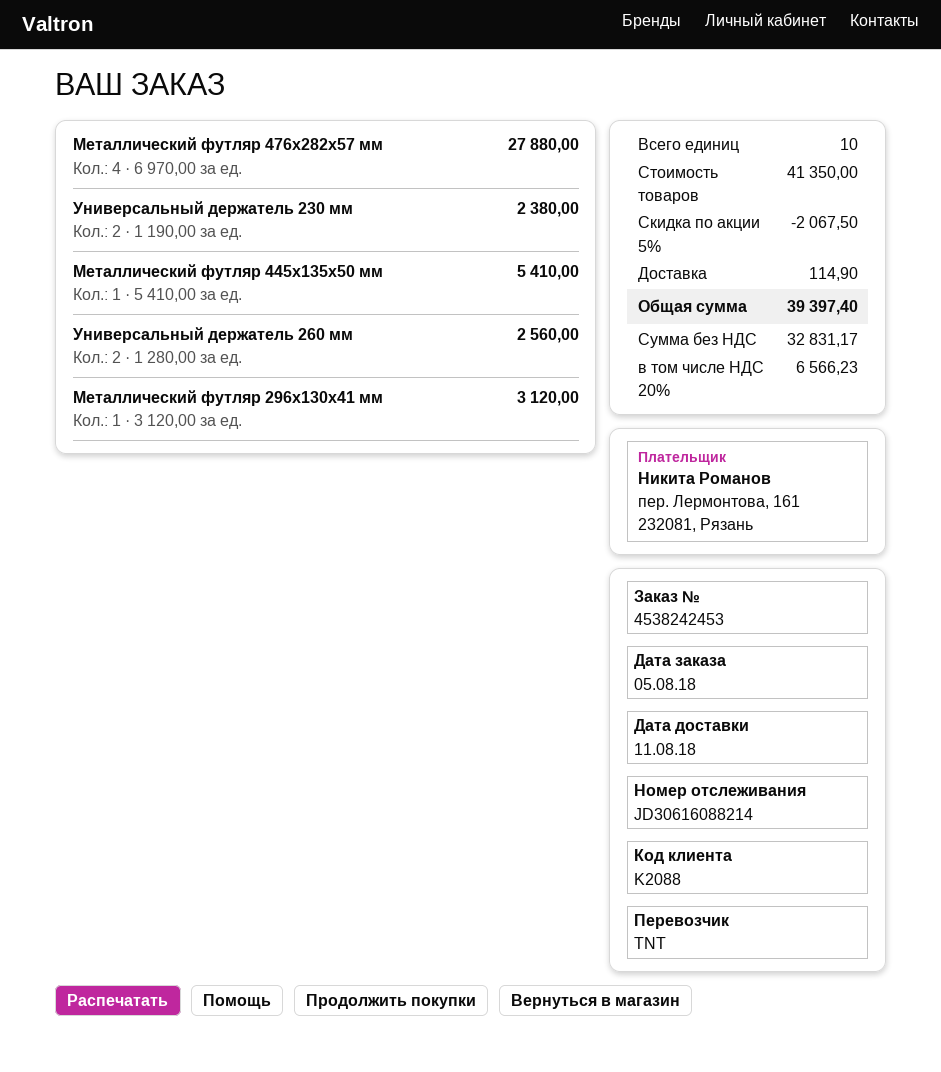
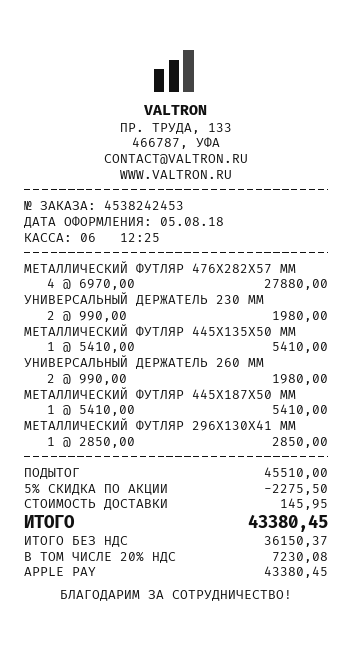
Универсальный держатель 230 мм: 2 x 1190.00 = 2380.00 -> 2 x 990.00 = 1980.00
Универсальный держатель 260 мм: 2 x 1280.00 = 2560.00 -> 2 x 990.00 = 1980.00
Металлический футляр 296x130x41 мм: 1 x 3120.00 = 3120.00 -> 1 x 2850.00 = 2850.00
МЕТАЛЛИЧЕСКИЙ ФУТЛЯР 445X187X50 ММ: none -> 1 x 5410.00 = 5410.00
subtotal: 41350.00 -> 45510.00
discount: 5% = 2067.50 -> 5% = 2275.50
shipping: 114.90 -> 145.95
net: 32831.17 -> 36150.37
tax: 20% = 6566.23 -> 20% = 7230.08
total: 39397.40 -> 43380.45

